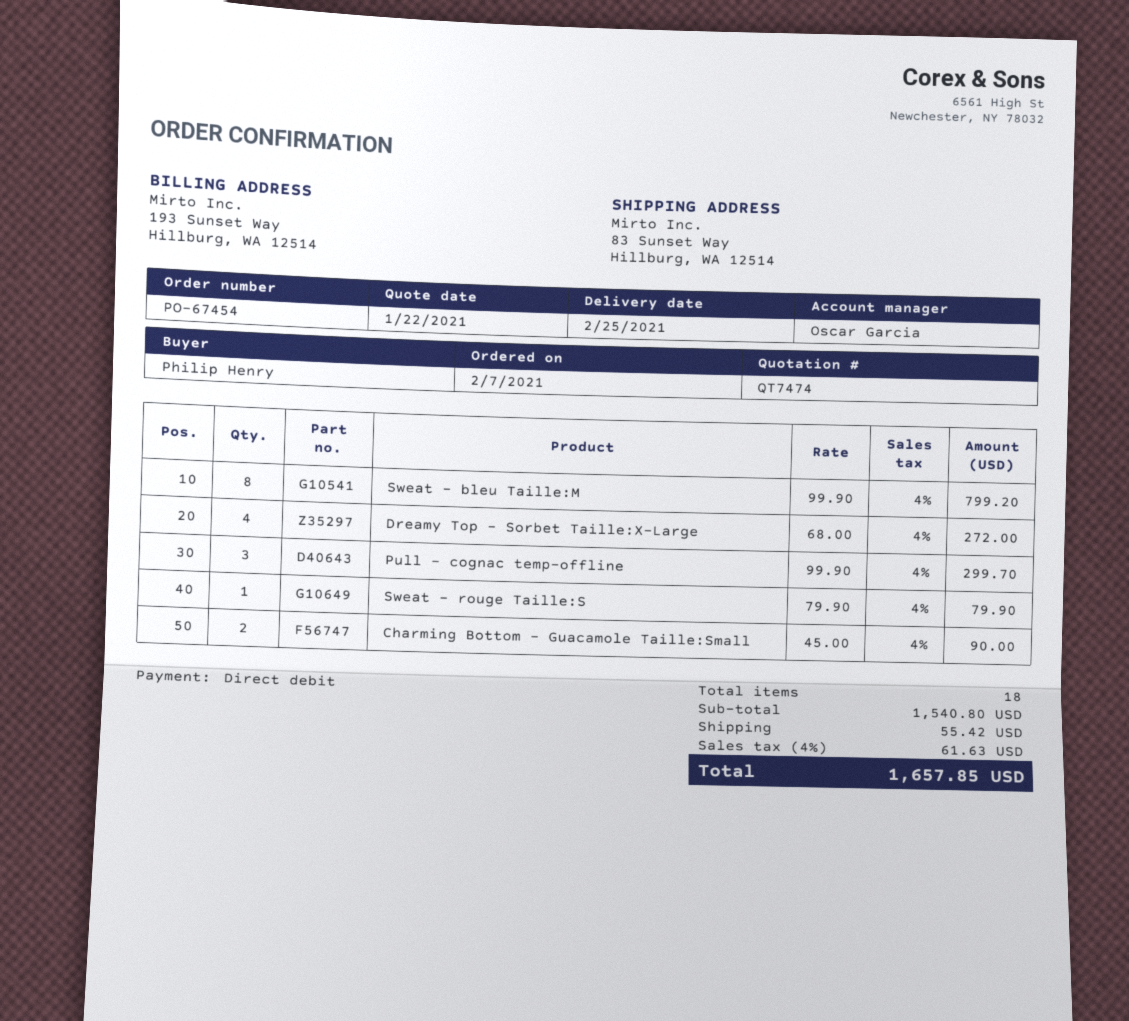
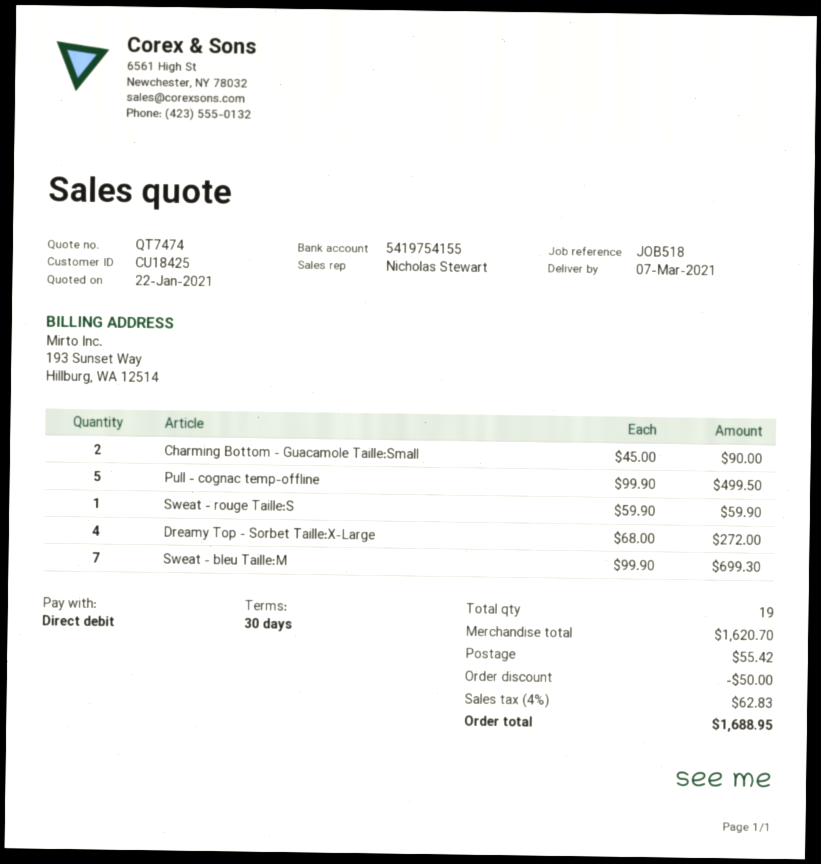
delivery date: 2021-02-25 -> 2021-03-07
sales rep: Oscar Garcia -> Nicholas Stewart
Sweat - bleu Taille:M: 8 x 99.90 = 799.20 -> 7 x 99.90 = 699.30
Pull - cognac temp-offline: 3 x 99.90 = 299.70 -> 5 x 99.90 = 499.50
Sweat - rouge Taille:S: 1 x 79.90 = 79.90 -> 1 x 59.90 = 59.90
total quantity: 18 -> 19
subtotal: 1540.80 -> 1620.70
discount: none -> 50.00
tax: 4% = 61.63 -> 4% = 62.83
total: 1657.85 -> 1688.95

